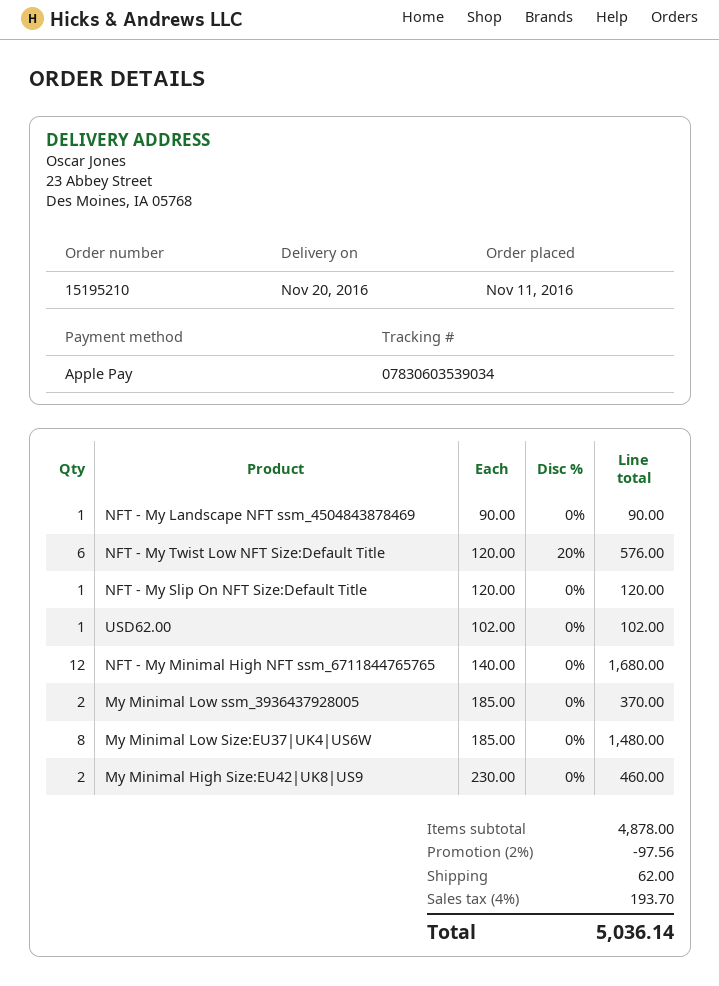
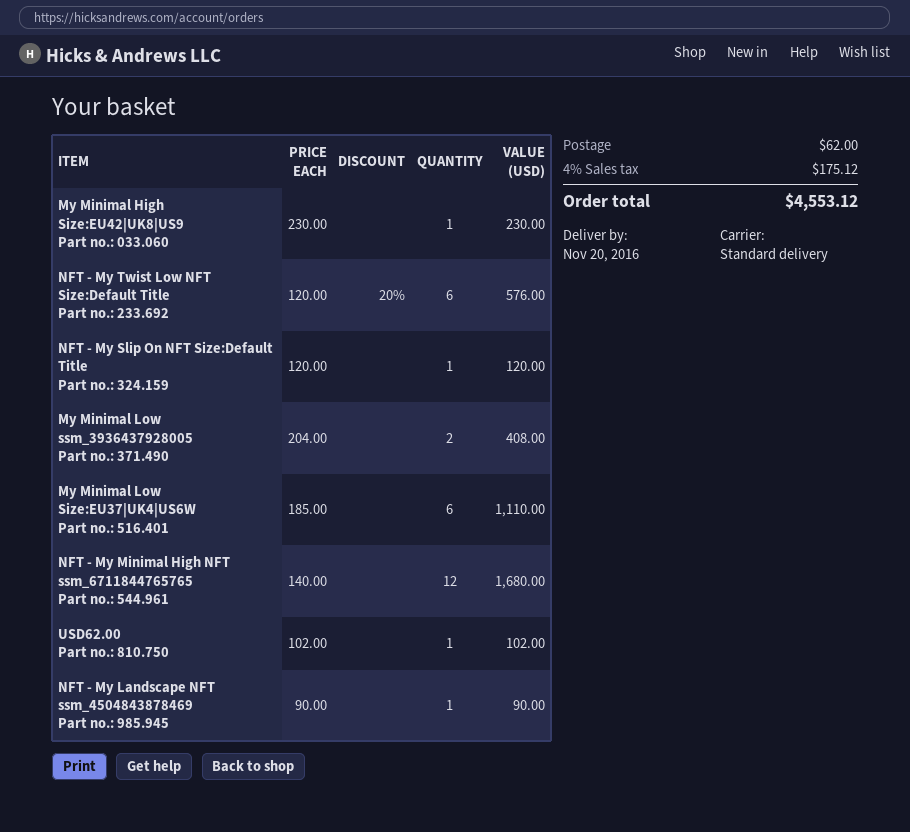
My Minimal Low ssm_3936437928005: 2 x 185.00 = 370.00 -> 2 x 204.00 = 408.00
My Minimal Low Size:EU37|UK4|US6W: 8 x 185.00 = 1480.00 -> 6 x 185.00 = 1110.00
My Minimal High Size:EU42|UK8|US9: 2 x 230.00 = 460.00 -> 1 x 230.00 = 230.00
discount: 2% = 97.56 -> none
tax: 4% = 193.70 -> 4% = 175.12
total: 5036.14 -> 4553.12

